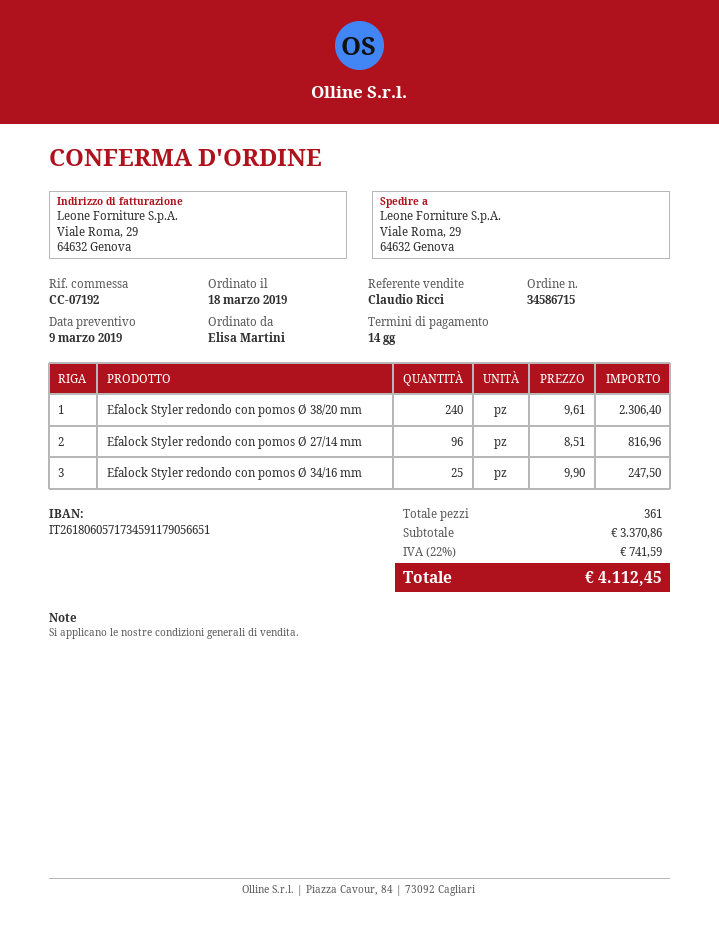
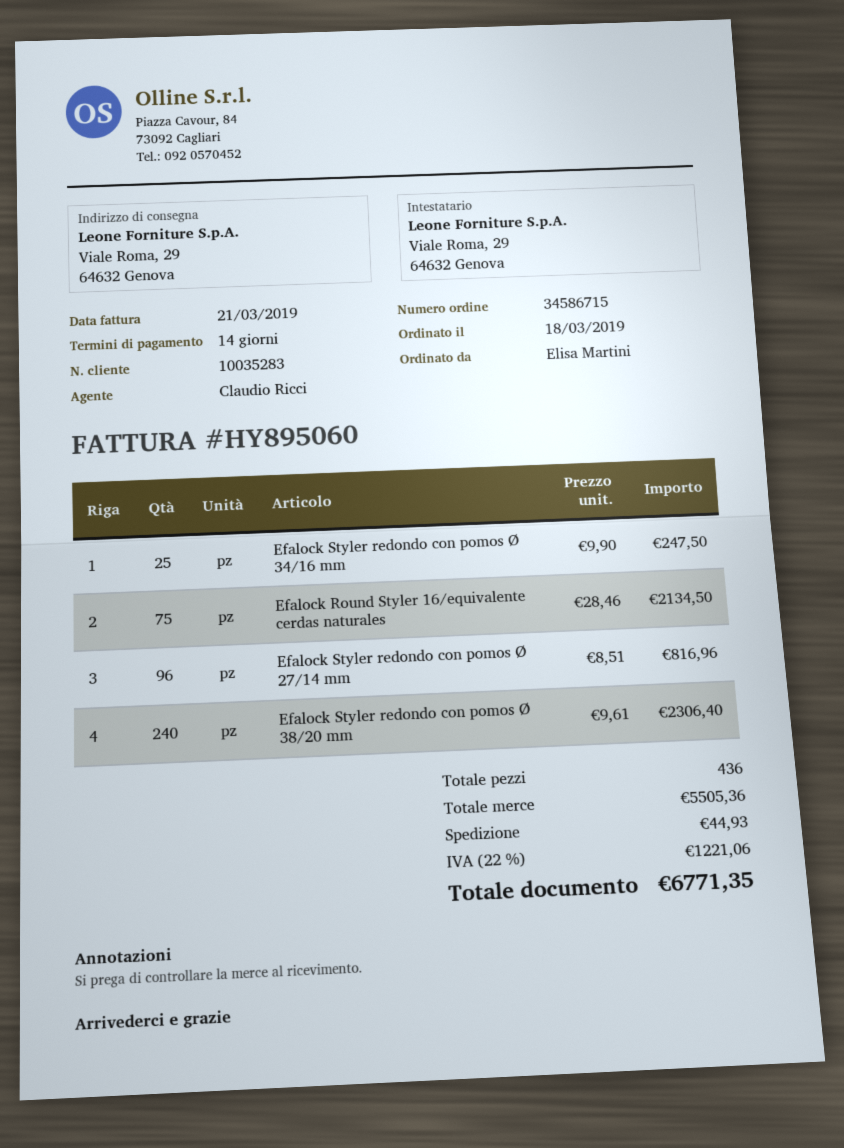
Efalock Round Styler 16/equivalente cerdas naturales: none -> 75 x 28.46 = 2134.50
total quantity: 361 -> 436
subtotal: 3370.86 -> 5505.36
shipping: none -> 44.93
tax: 22% = 741.59 -> 22% = 1221.06
total: 4112.45 -> 6771.35

